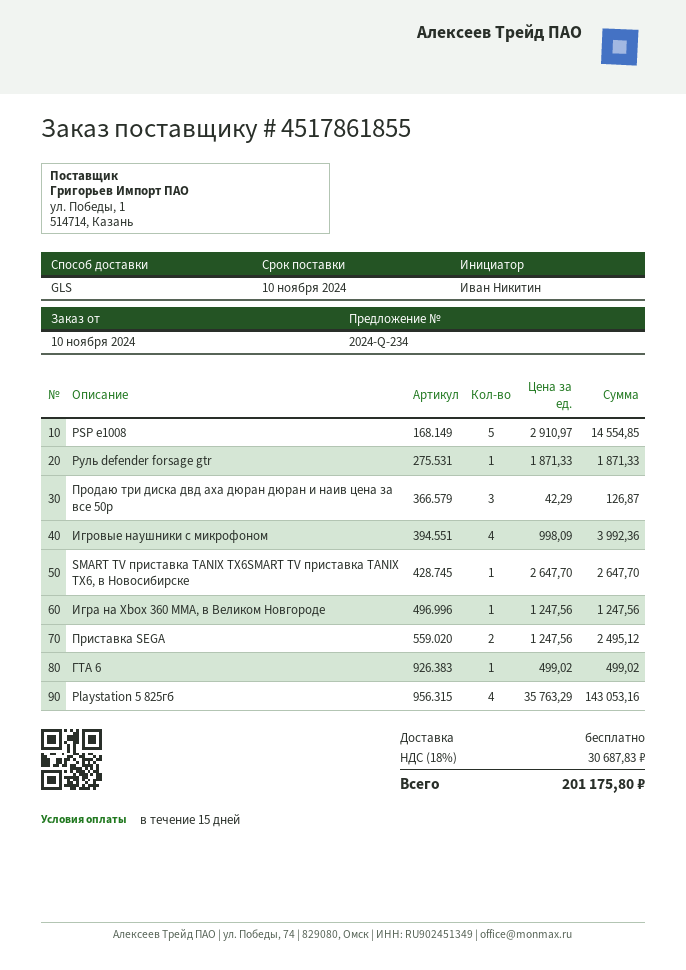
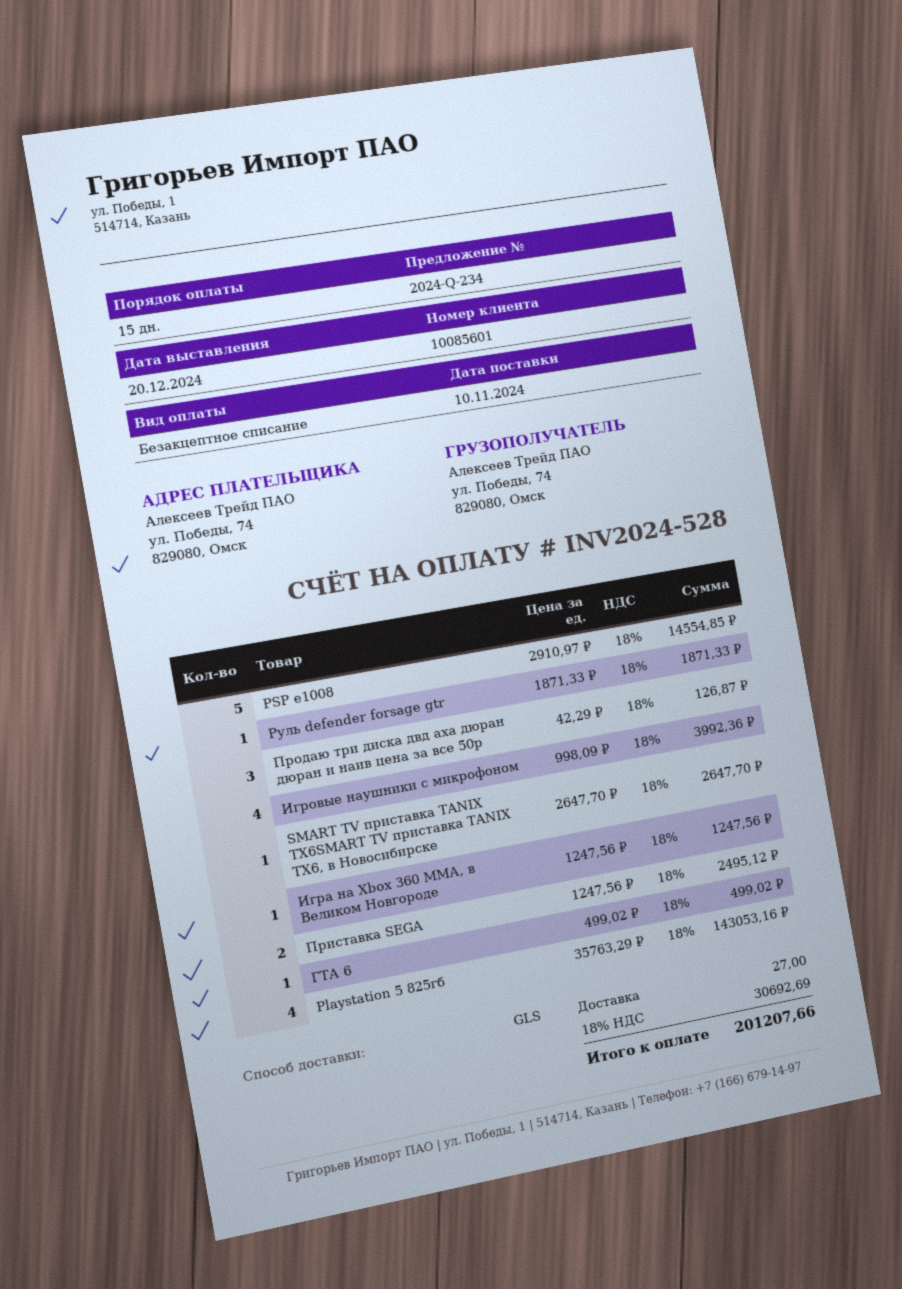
shipping: 0.00 -> 27.00
tax: 18% = 30687.83 -> 18% = 30692.69
total: 201175.80 -> 201207.66

